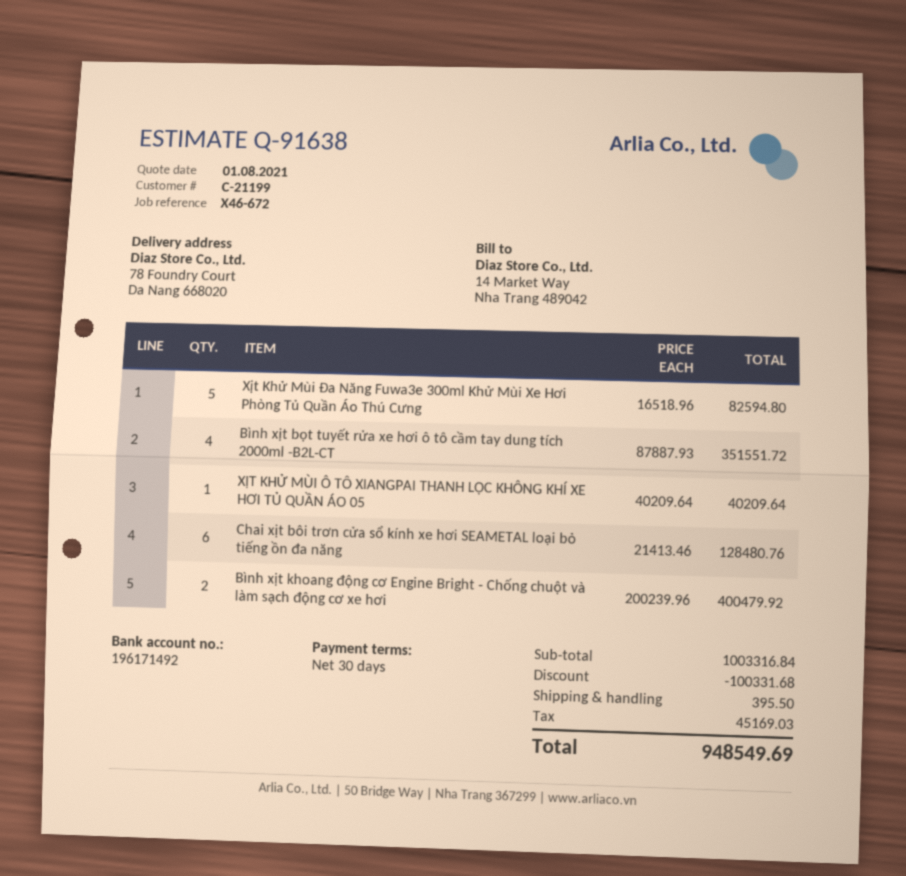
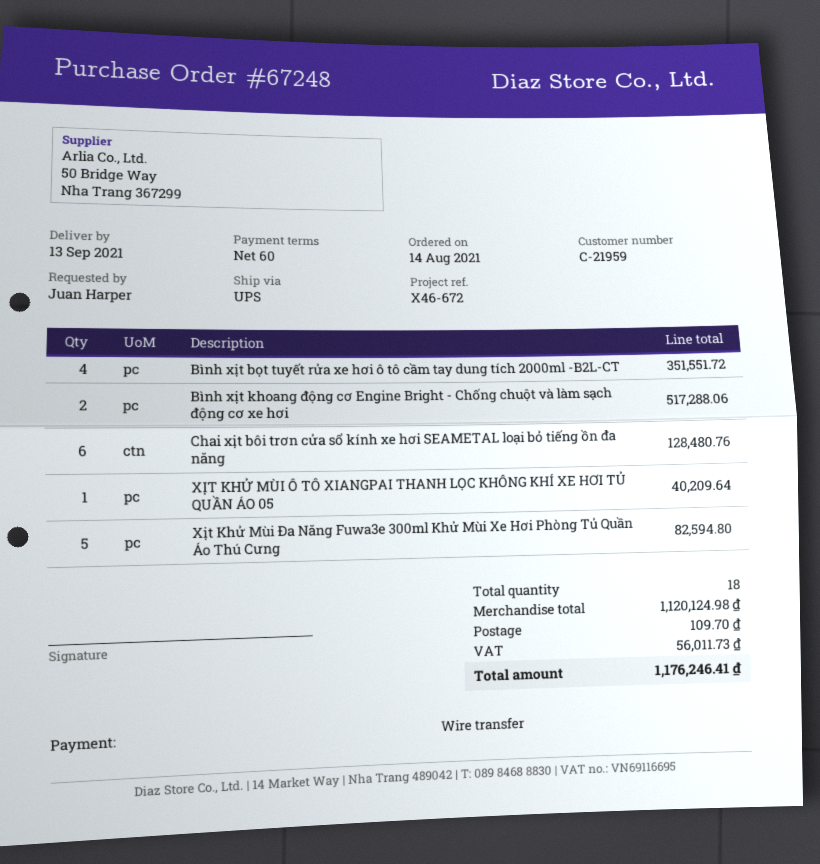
payment terms: 30 days -> 60 days
customer number: C-21199 -> C-21959
Bình xịt khoang động cơ Engine Bright - Chống chuột và làm sạch động cơ xe hơi: 2 for 400479.92 -> 2 for 517288.06
subtotal: 1003316.84 -> 1120124.98
discount: 100331.68 -> none
shipping: 395.50 -> 109.70
tax: 45169.03 -> 56011.73
total: 948549.69 -> 1176246.41

